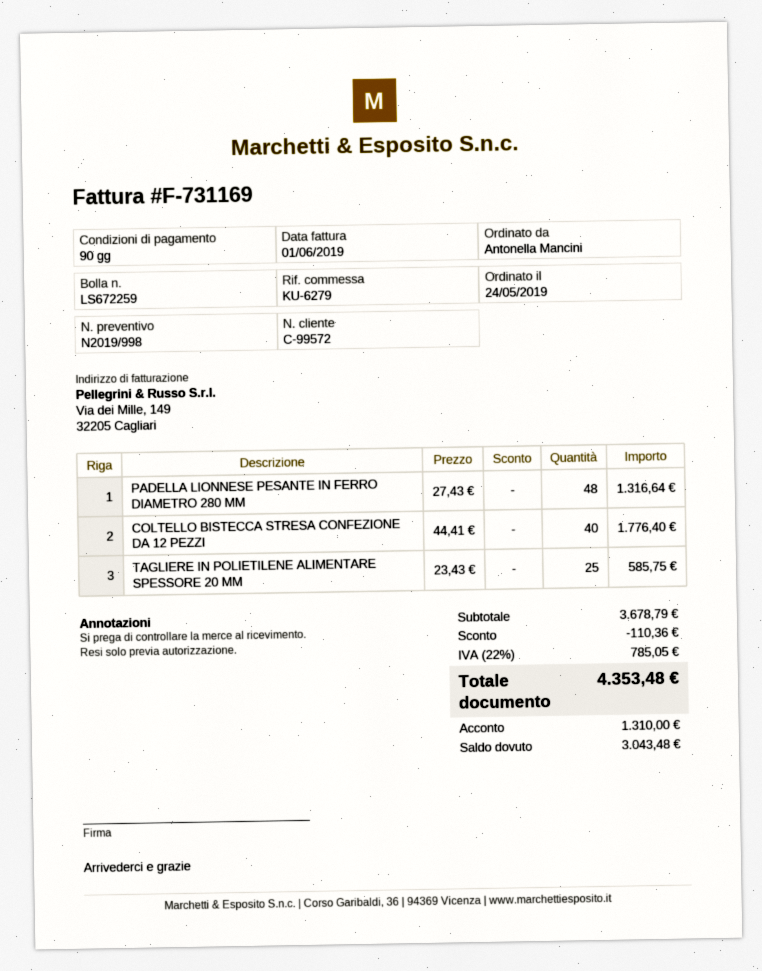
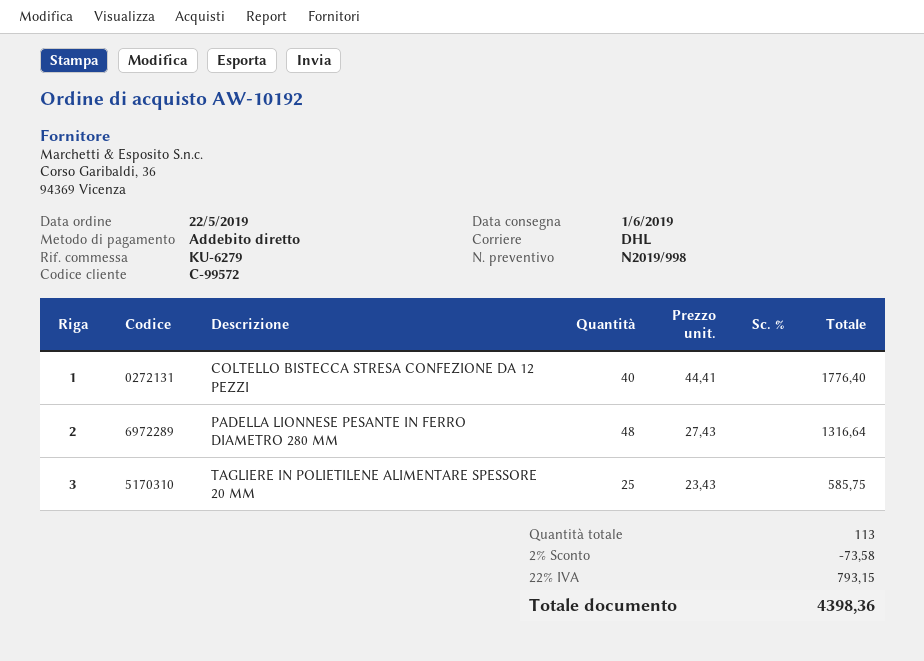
order date: 2019-05-24 -> 2019-05-22
discount: 110.36 -> 73.58
tax: 22% = 785.05 -> 22% = 793.15
total: 4353.48 -> 4398.36

